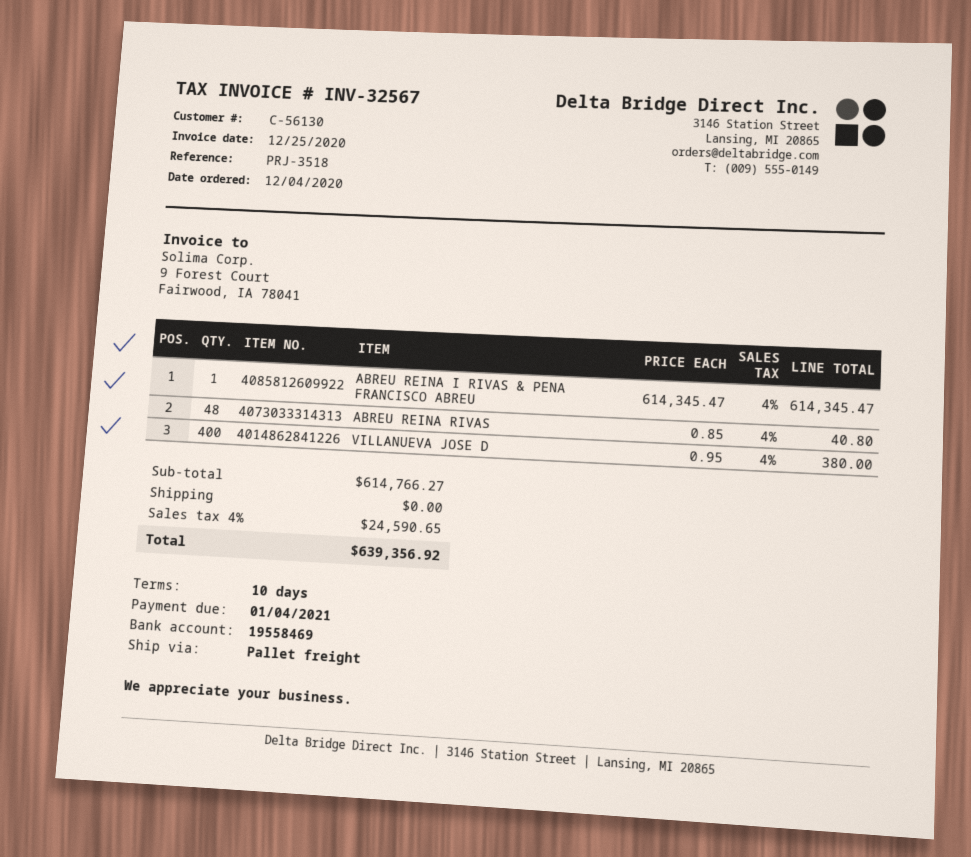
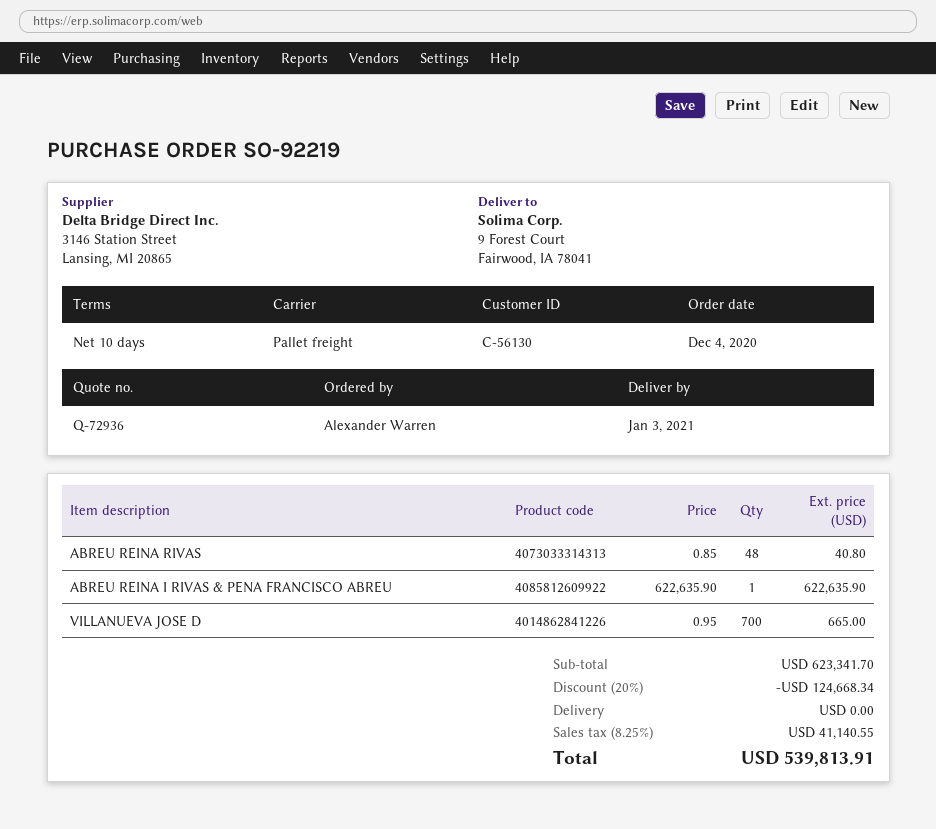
ABREU REINA I RIVAS & PENA FRANCISCO ABREU: 1 x 614345.47 = 614345.47 -> 1 x 622635.90 = 622635.90
VILLANUEVA JOSE D: 400 x 0.95 = 380.00 -> 700 x 0.95 = 665.00
subtotal: 614766.27 -> 623341.70
discount: none -> 20% = 124668.34
tax: 4% = 24590.65 -> 8.25% = 41140.55
total: 639356.92 -> 539813.91

